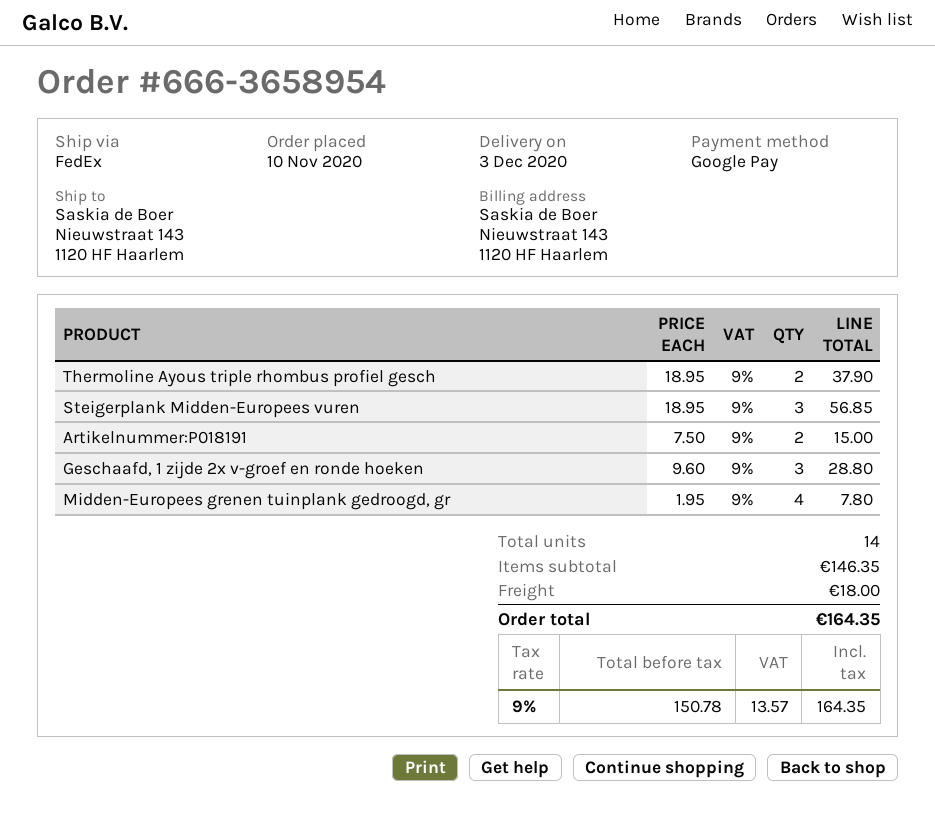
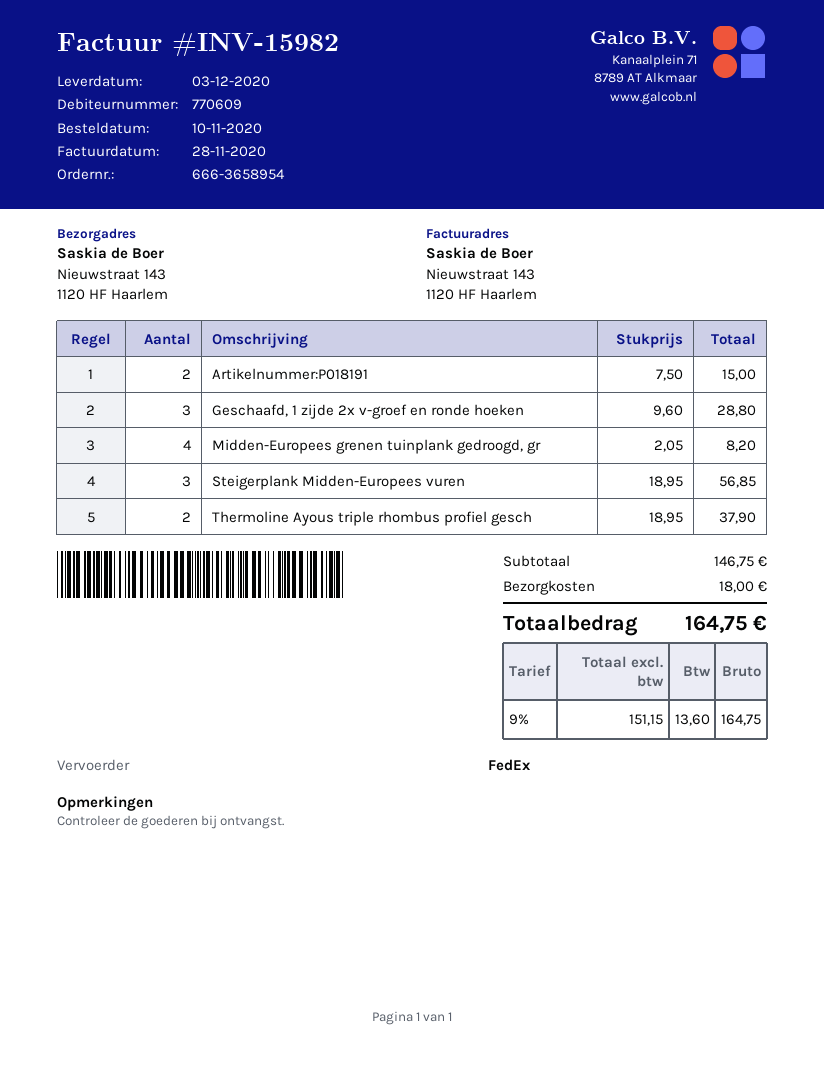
Midden-Europees grenen tuinplank gedroogd, gr: 4 x 1.95 = 7.80 -> 4 x 2.05 = 8.20
subtotal: 146.35 -> 146.75
net: 150.78 -> 151.15
tax: 9% = 13.57 -> 9% = 13.60
total: 164.35 -> 164.75

